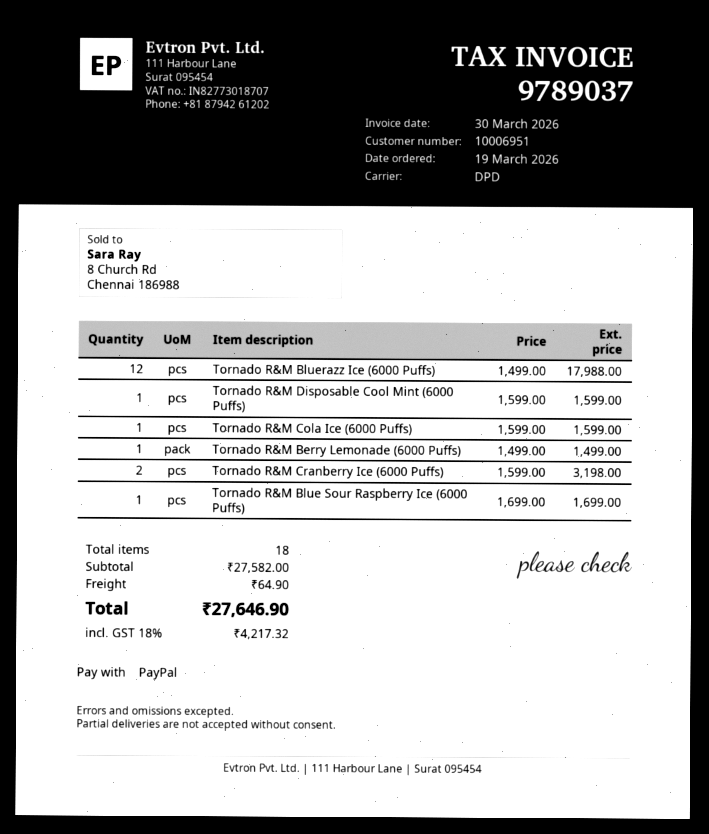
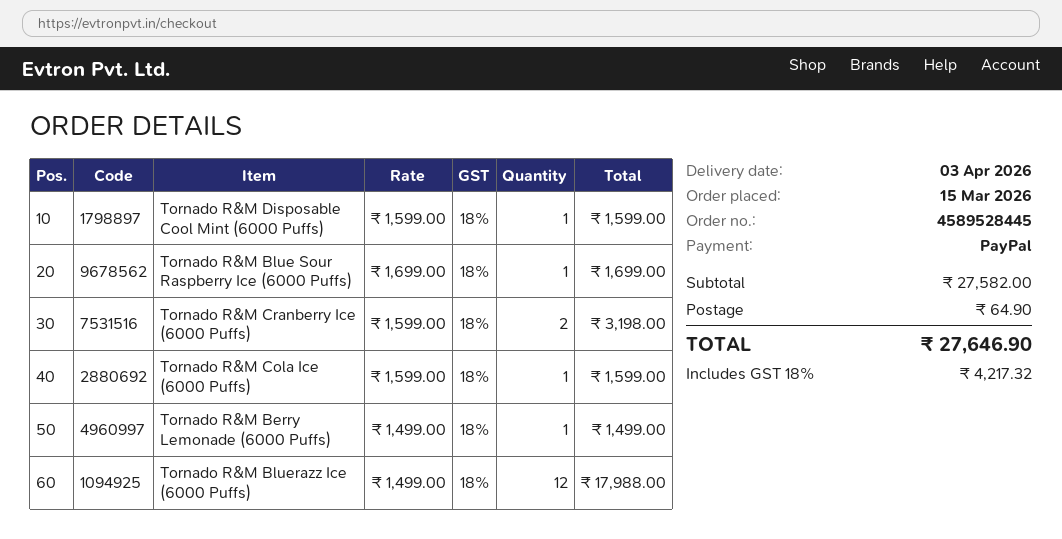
order date: 2026-03-19 -> 2026-03-15

